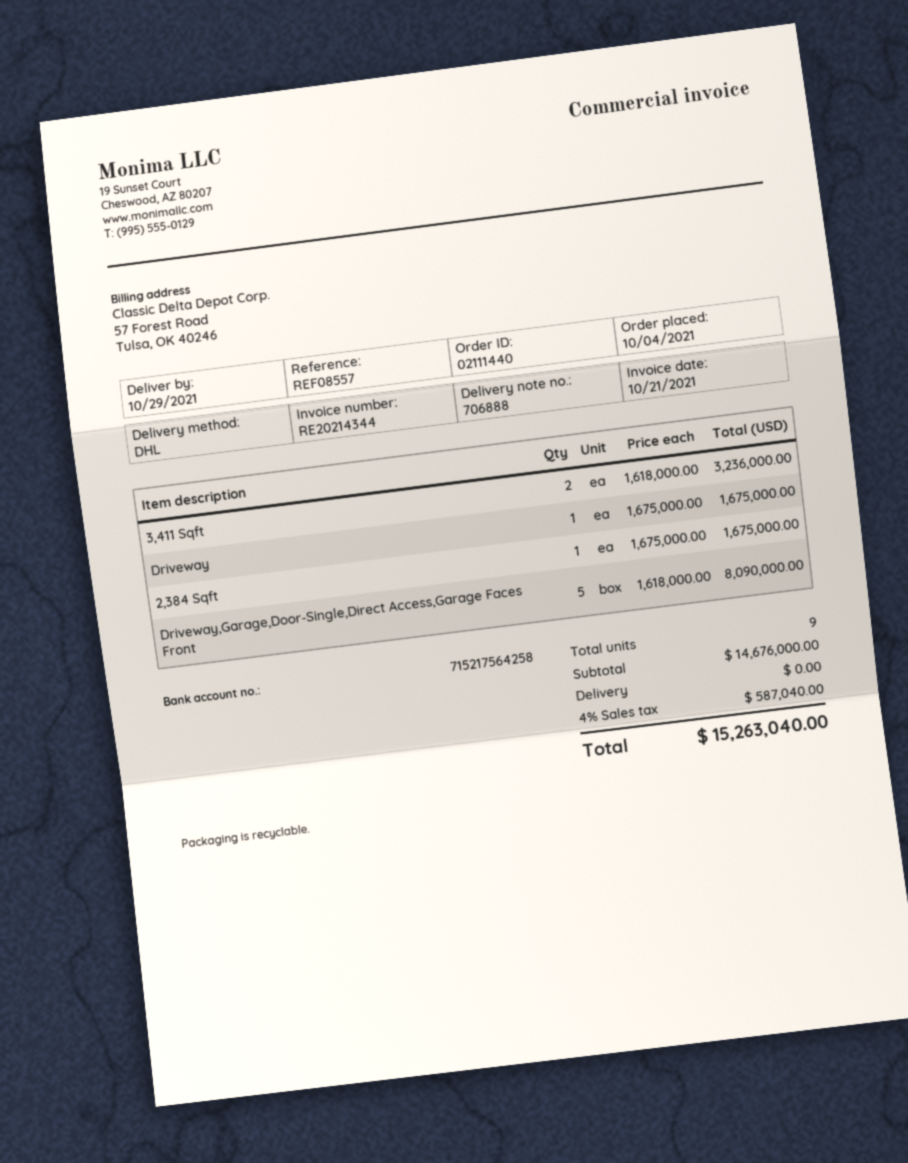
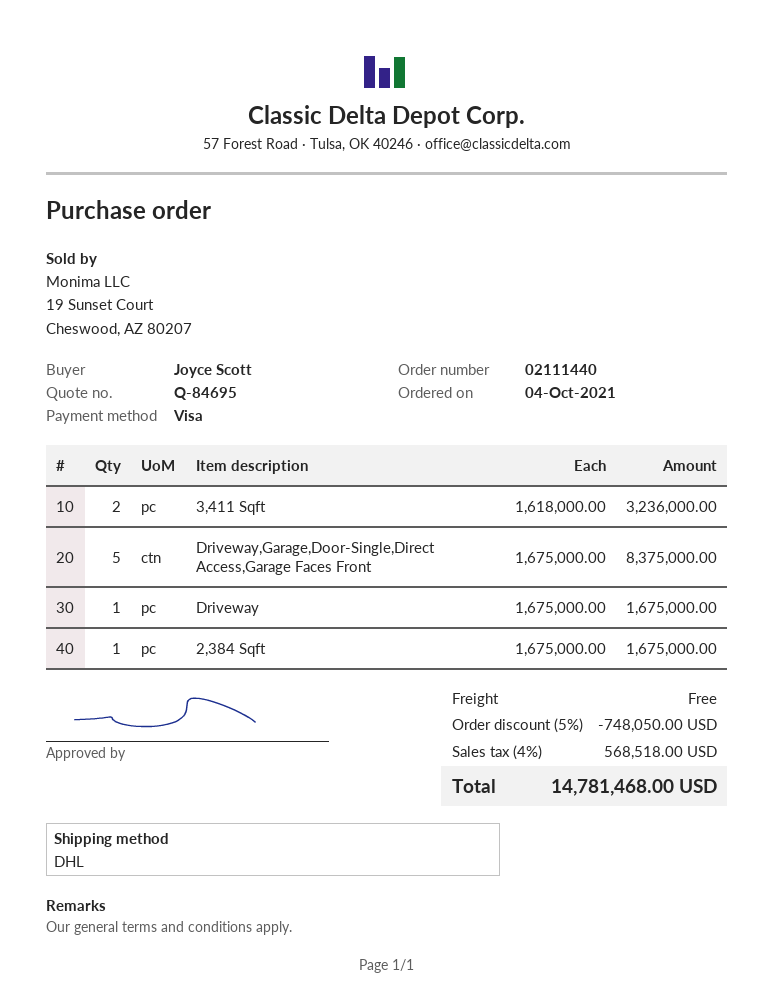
Driveway,Garage,Door-Single,Direct Access,Garage Faces Front: 5 x 1618000.00 = 8090000.00 -> 5 x 1675000.00 = 8375000.00
discount: none -> 5% = 748050.00
tax: 4% = 587040.00 -> 4% = 568518.00
total: 15263040.00 -> 14781468.00

